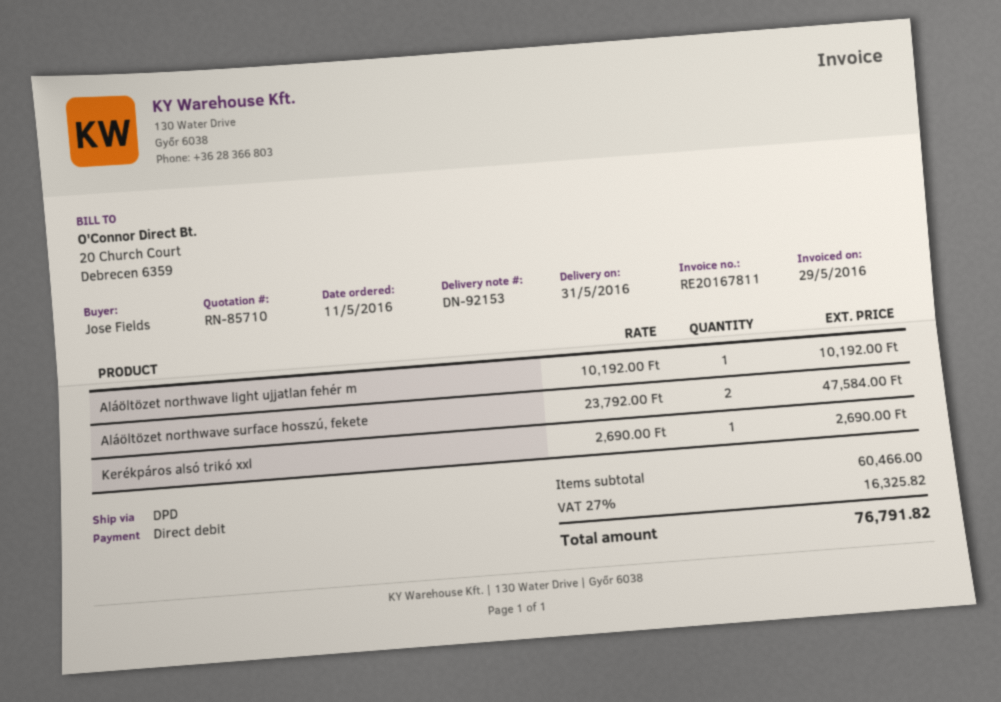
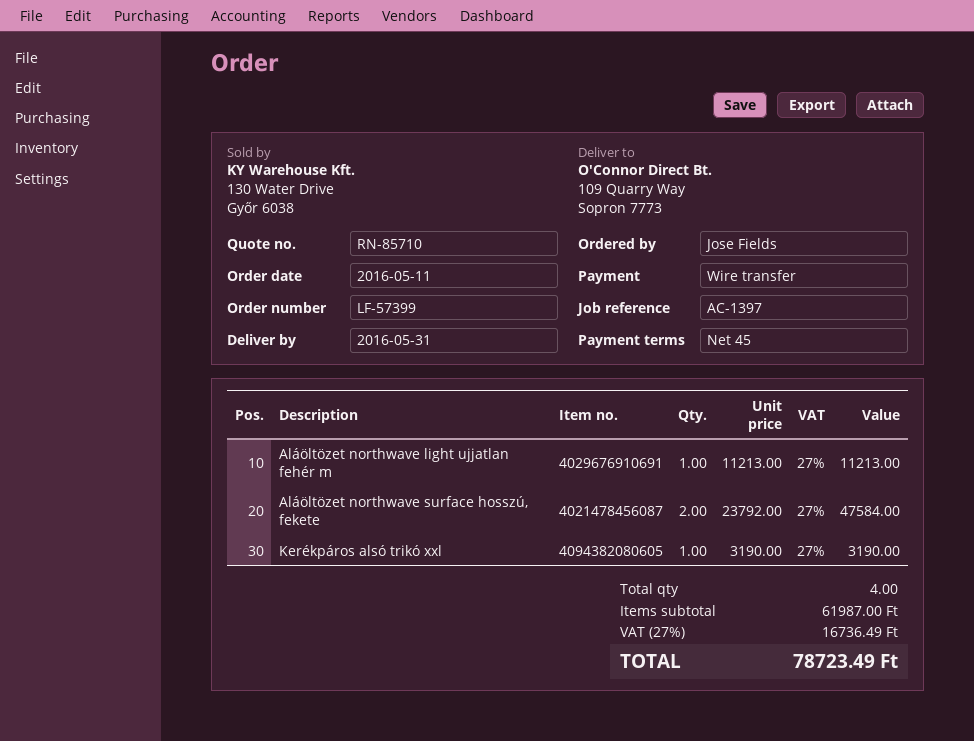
payment method: direct debit -> bank transfer
Aláöltözet northwave light ujjatlan fehér m: 1 x 10192.00 = 10192.00 -> 1 x 11213.00 = 11213.00
Kerékpáros alsó trikó xxl: 1 x 2690.00 = 2690.00 -> 1 x 3190.00 = 3190.00
subtotal: 60466.00 -> 61987.00
tax: 27% = 16325.82 -> 27% = 16736.49
total: 76791.82 -> 78723.49

